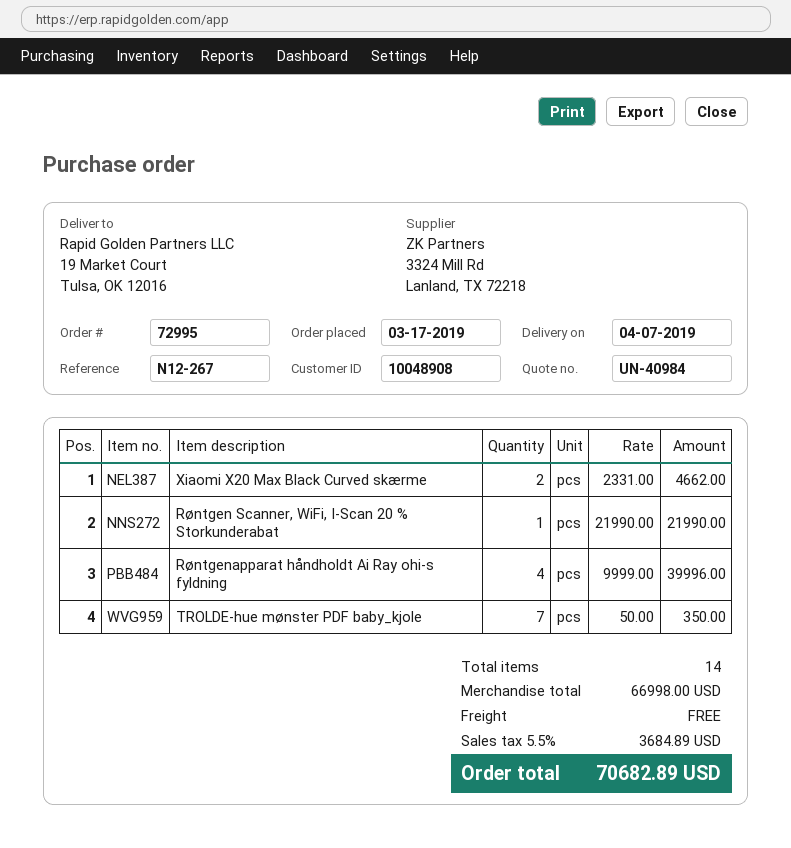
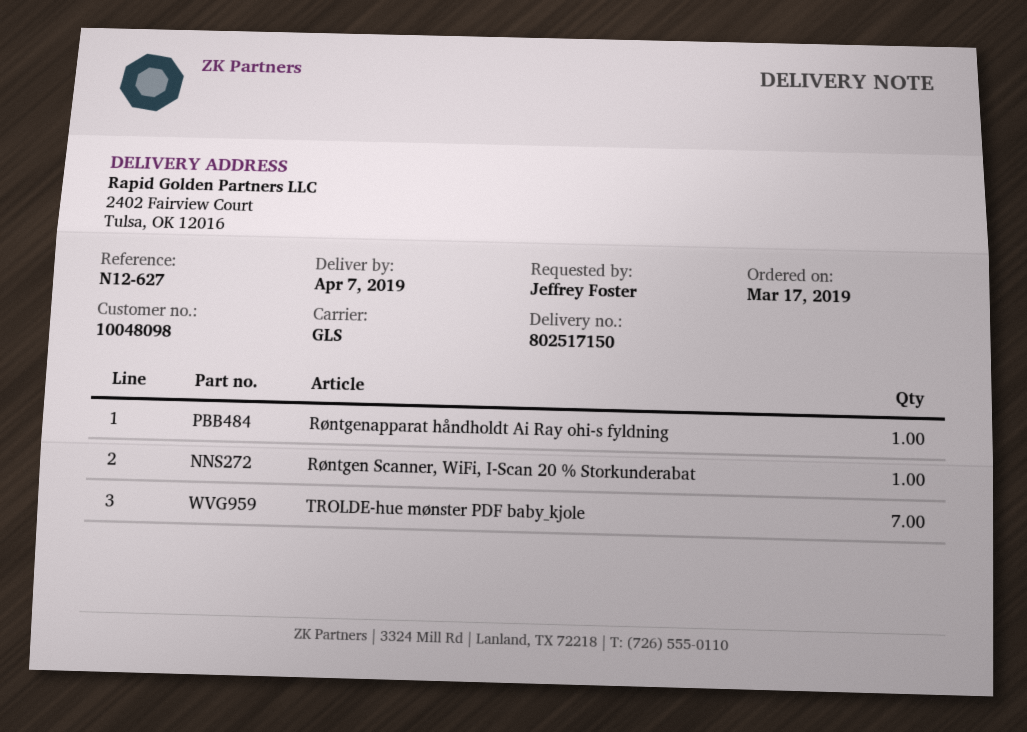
customer number: 10048908 -> 10048098
reference: N12-267 -> N12-627
ship to: 19 Market Court, Tulsa, OK 12016 -> 2402 Fairview Court, Tulsa, OK 12016
Xiaomi X20 Max Black Curved skærme: 2 -> none
Røntgenapparat håndholdt Ai Ray ohi-s fyldning: 4 -> 1

